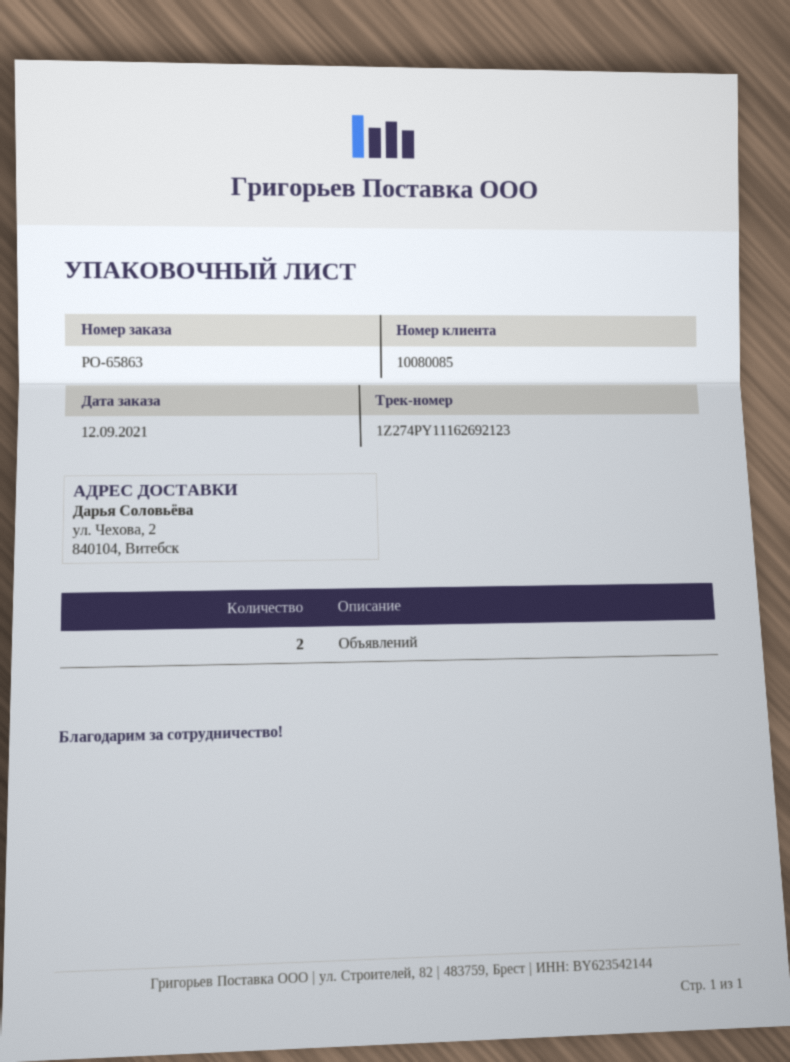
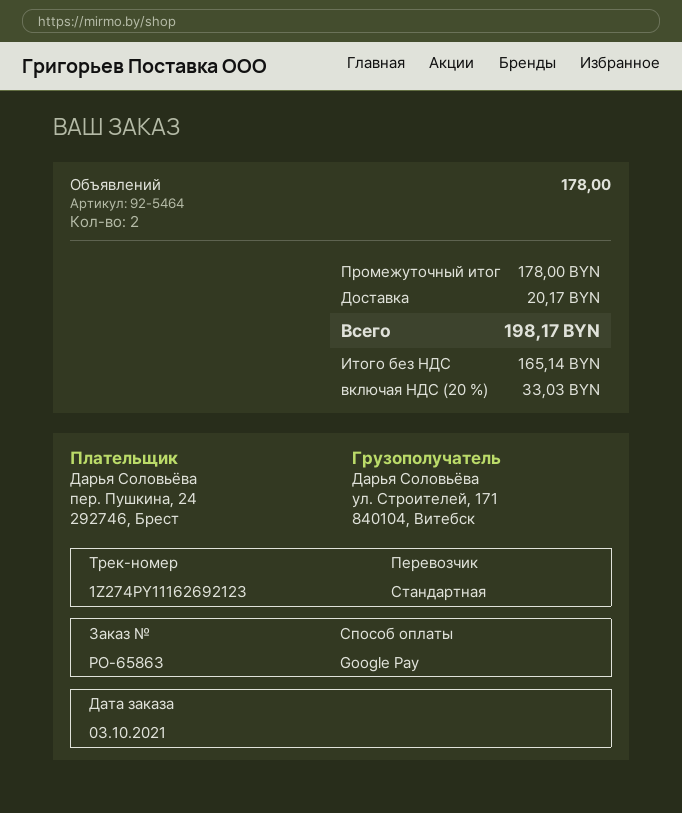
order date: 2021-09-12 -> 2021-10-03
ship to: ул. Чехова, 2, 840104, Витебск -> ул. Строителей, 171, 840104, Витебск

